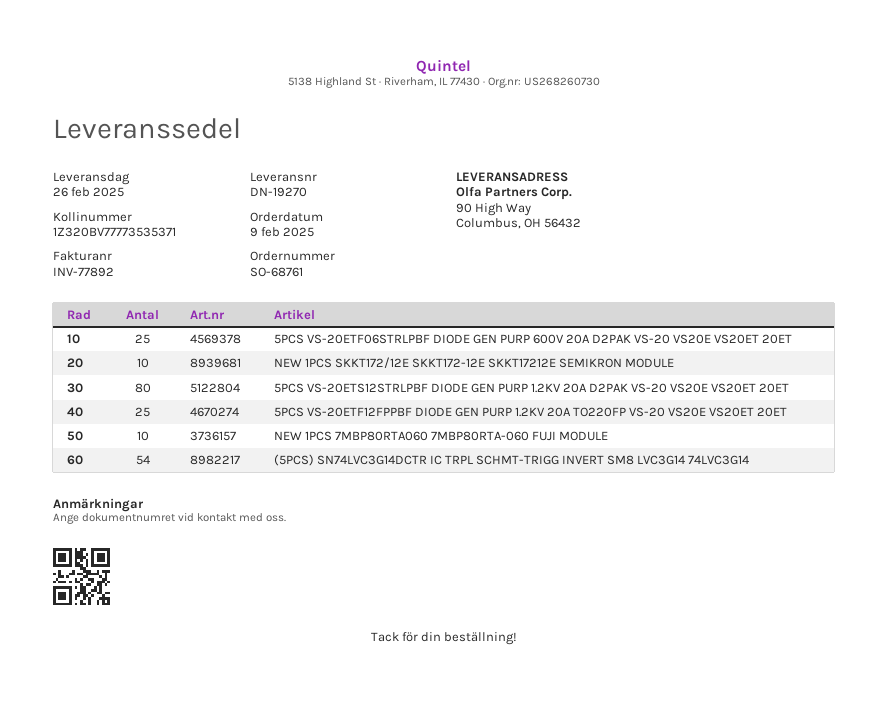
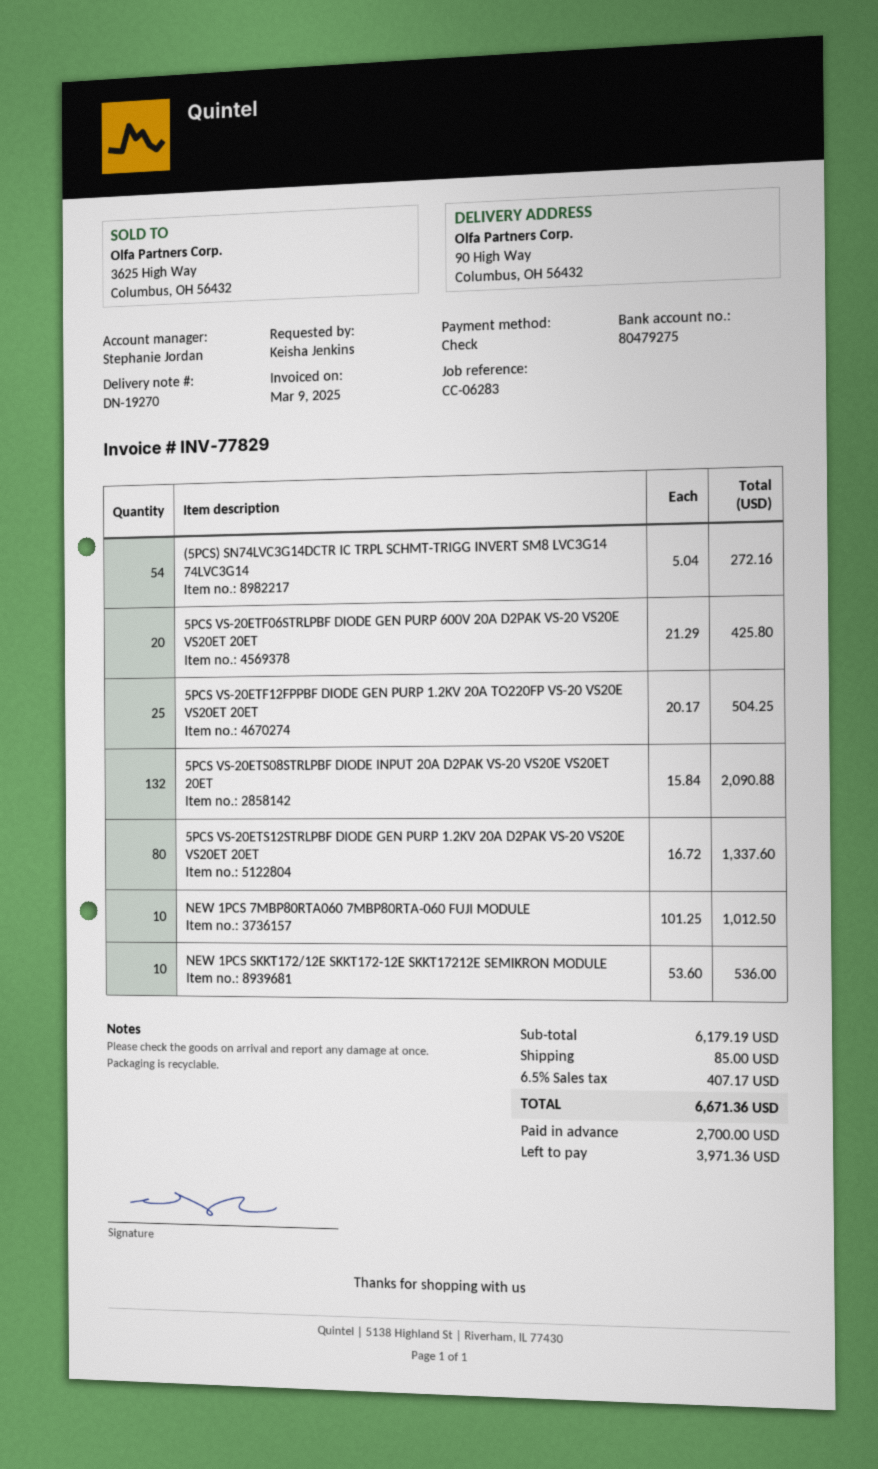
invoice number: INV-77892 -> INV-77829
5PCS VS-20ETF06STRLPBF DIODE GEN PURP 600V 20A D2PAK VS-20 VS20E VS20ET 20ET: 25 -> 20
5PCS VS-20ETS08STRLPBF DIODE INPUT 20A D2PAK VS-20 VS20E VS20ET 20ET: none -> 132

